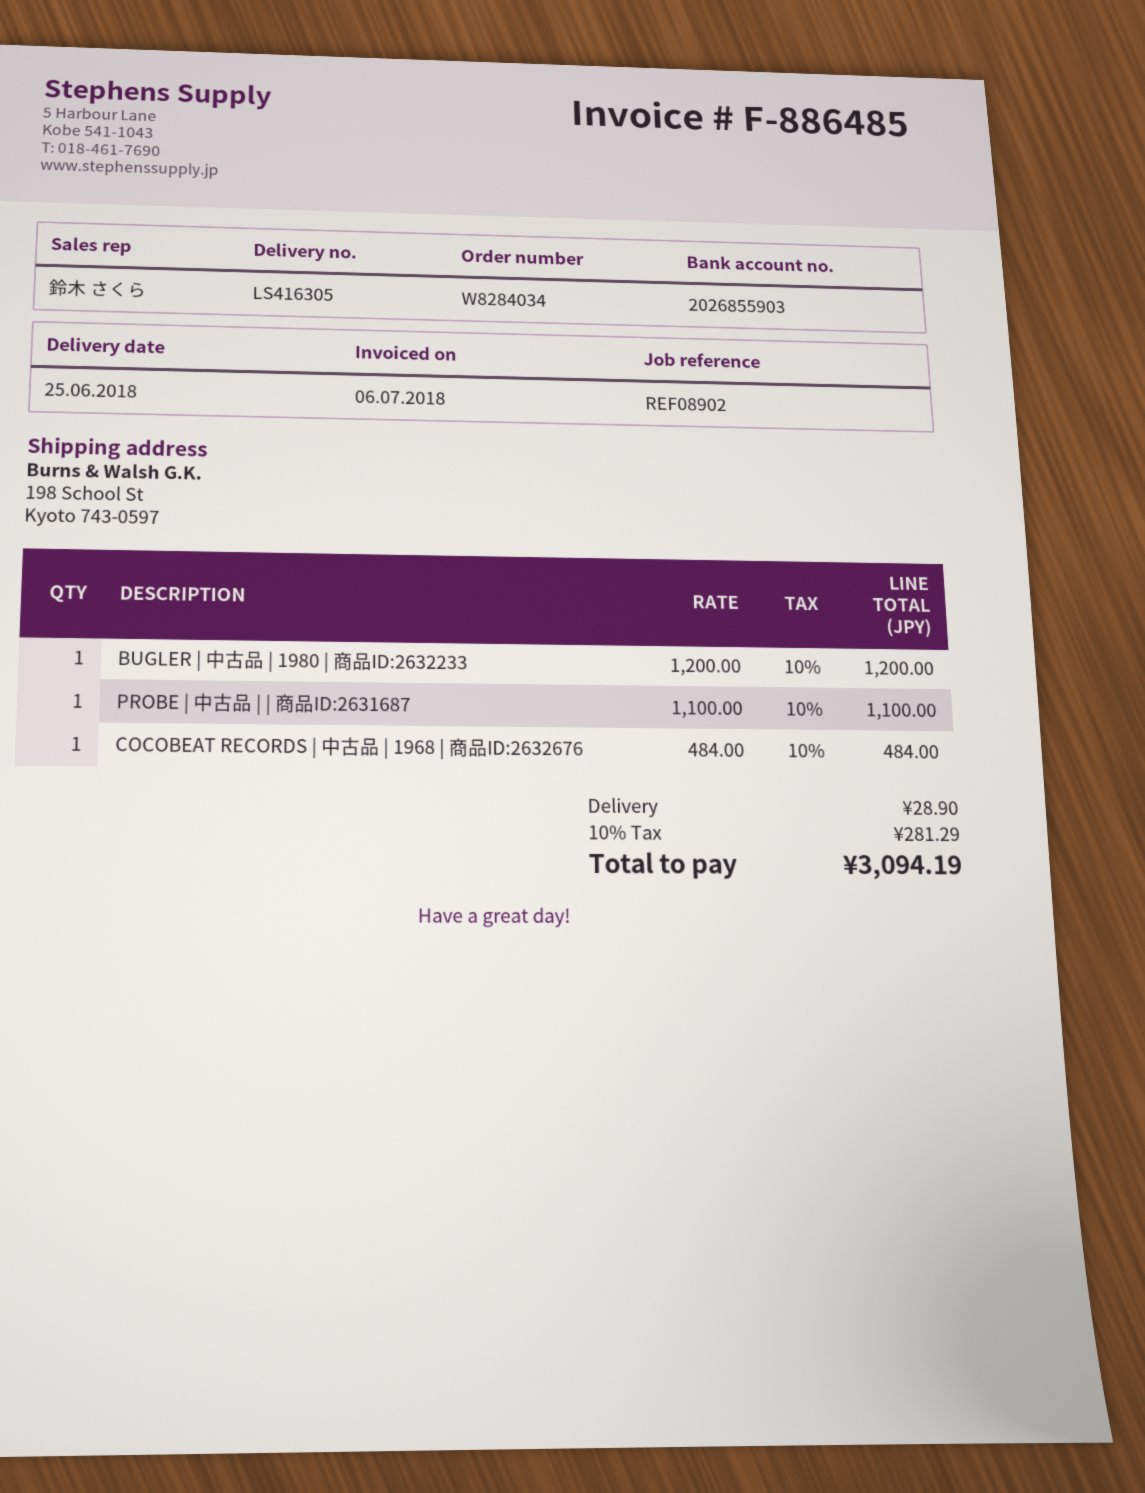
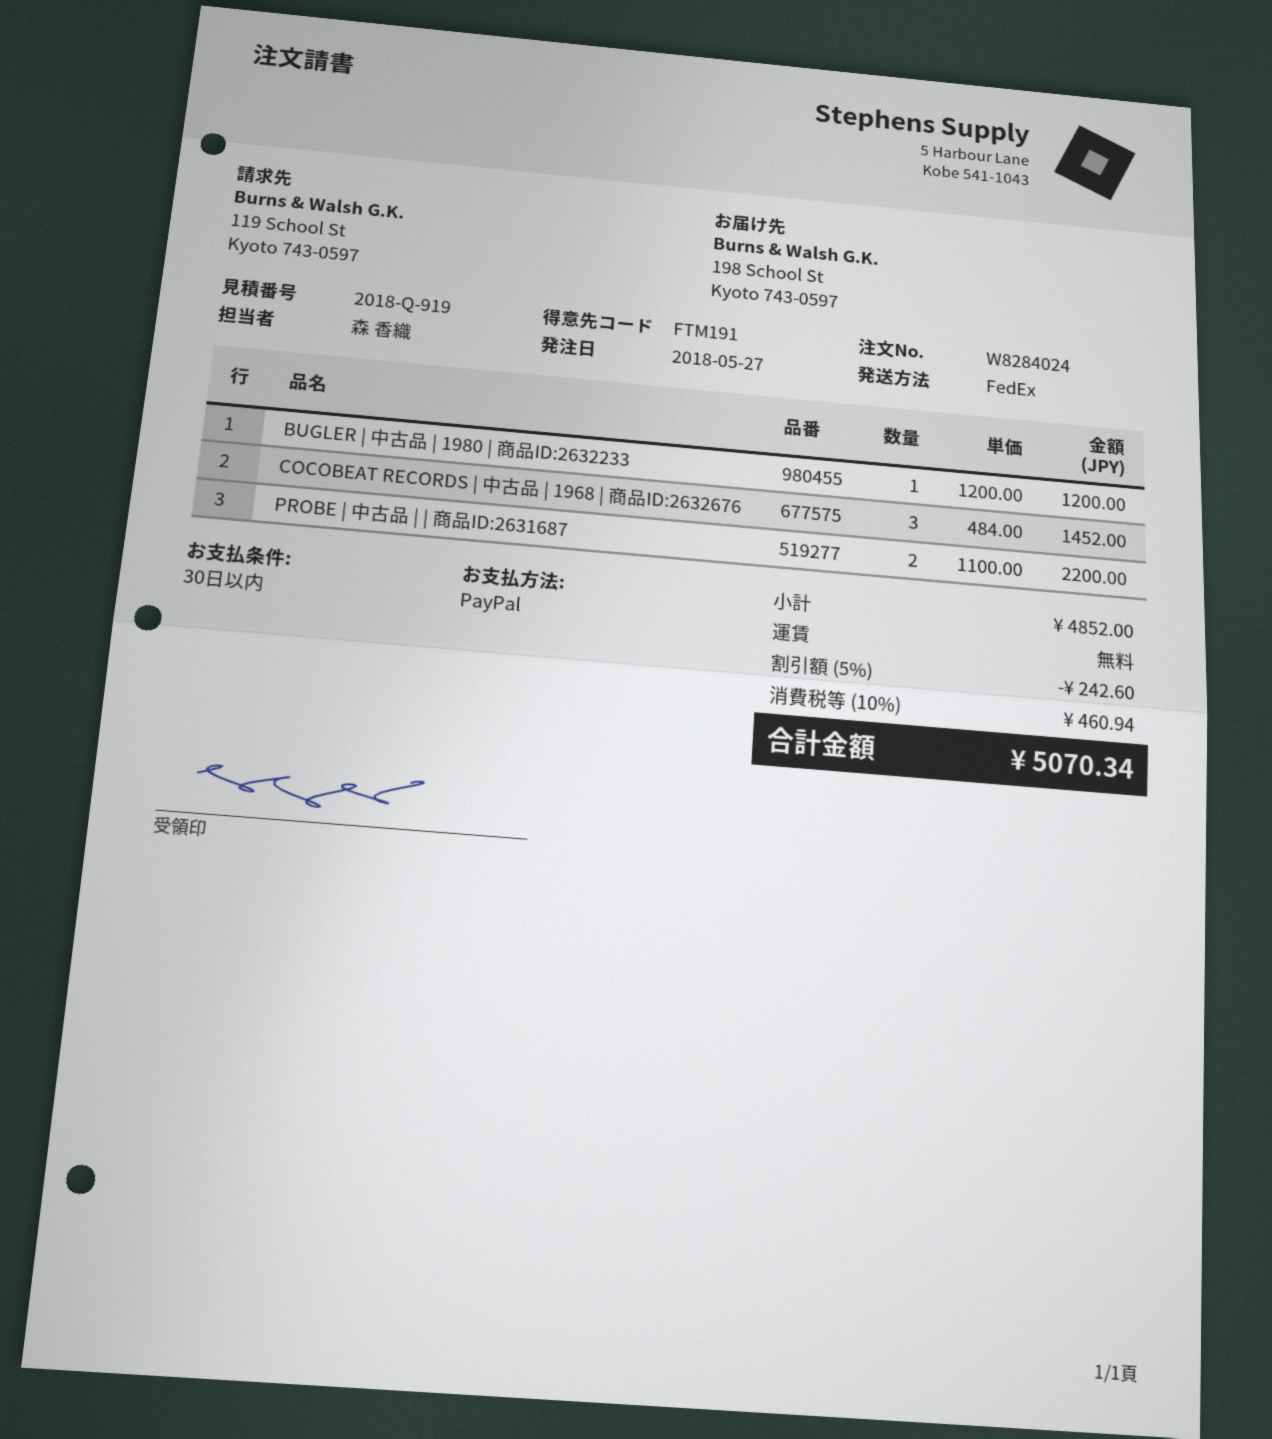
order number: W8284034 -> W8284024
sales rep: 鈴木 さくら -> 森 香織
PROBE | 中古品 | | 商品ID:2631687: 1 x 1100.00 = 1100.00 -> 2 x 1100.00 = 2200.00
COCOBEAT RECORDS | 中古品 | 1968 | 商品ID:2632676: 1 x 484.00 = 484.00 -> 3 x 484.00 = 1452.00
discount: none -> 5% = 242.60
shipping: 28.90 -> 0.00
tax: 10% = 281.29 -> 10% = 460.94
total: 3094.19 -> 5070.34

